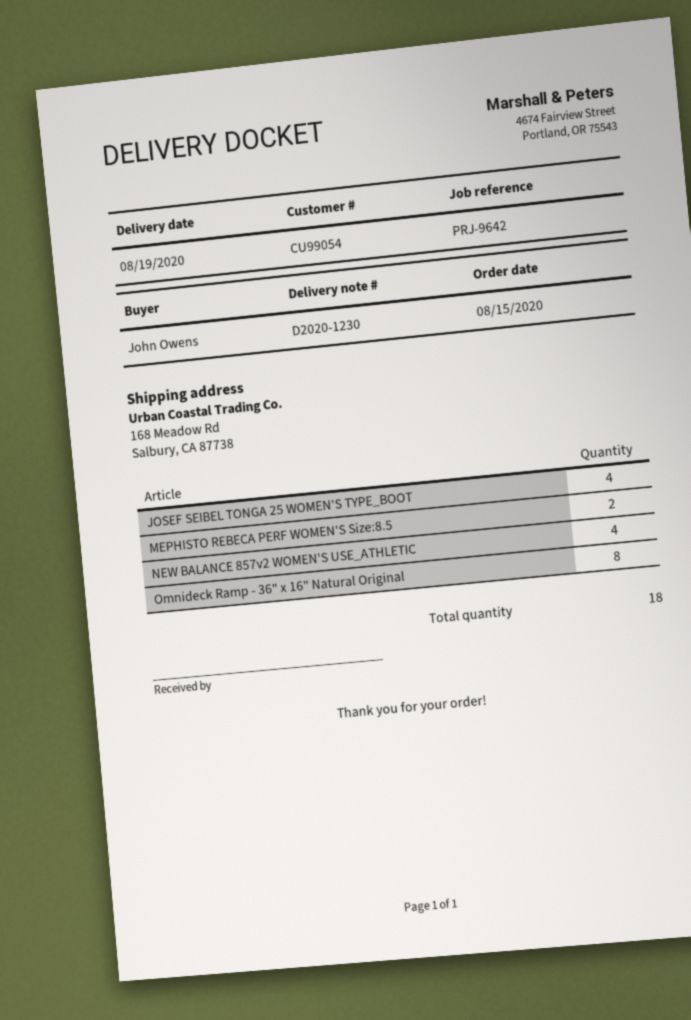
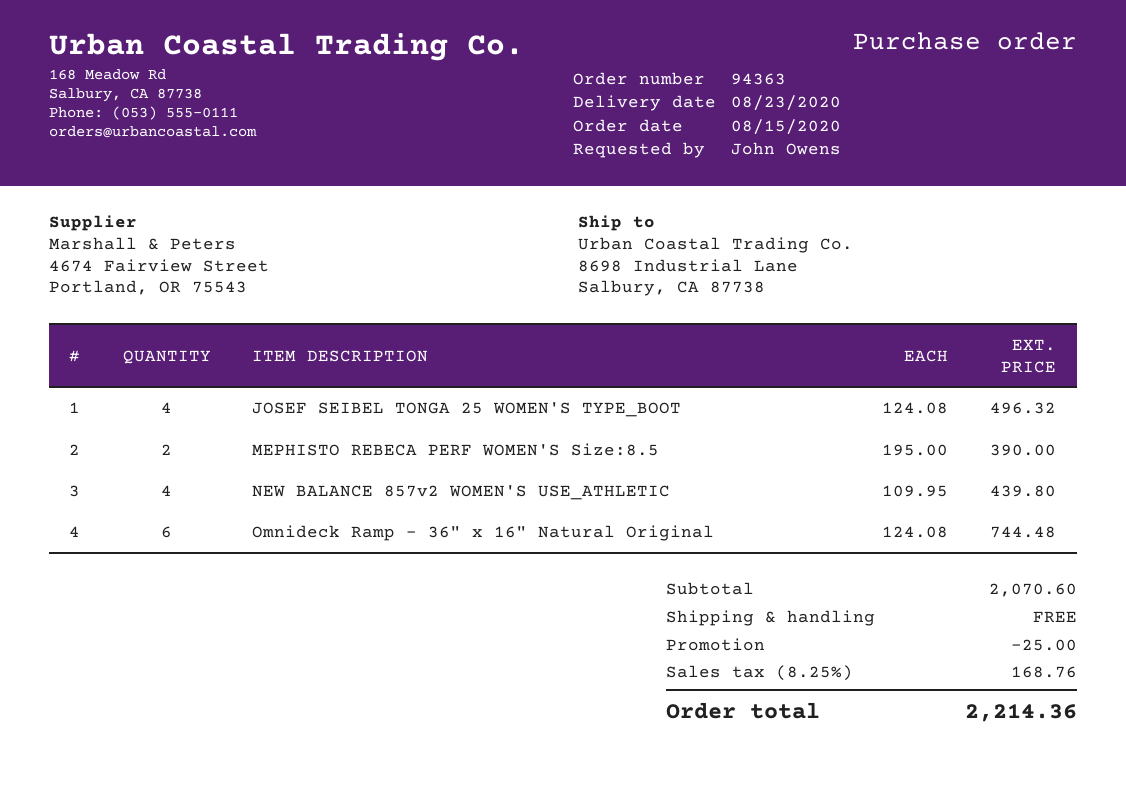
delivery date: 2020-08-19 -> 2020-08-23
ship to: 168 Meadow Rd, Salbury, CA 87738 -> 8698 Industrial Lane, Salbury, CA 87738
Omnideck Ramp - 36" x 16" Natural Original: 8 -> 6

